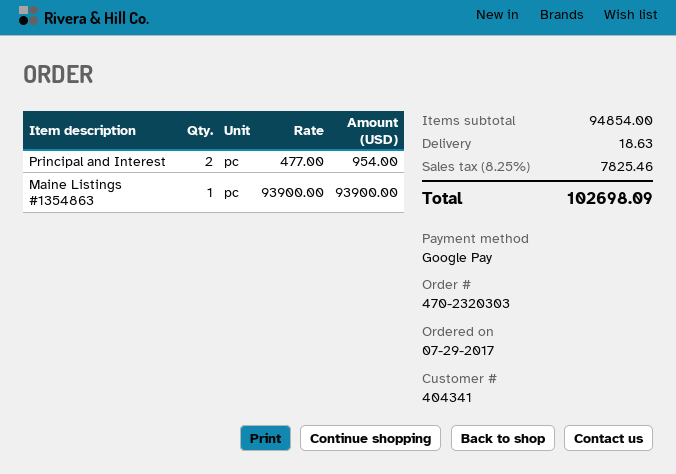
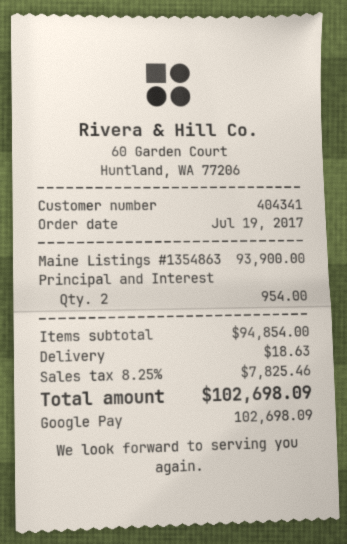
order date: 2017-07-29 -> 2017-07-19

